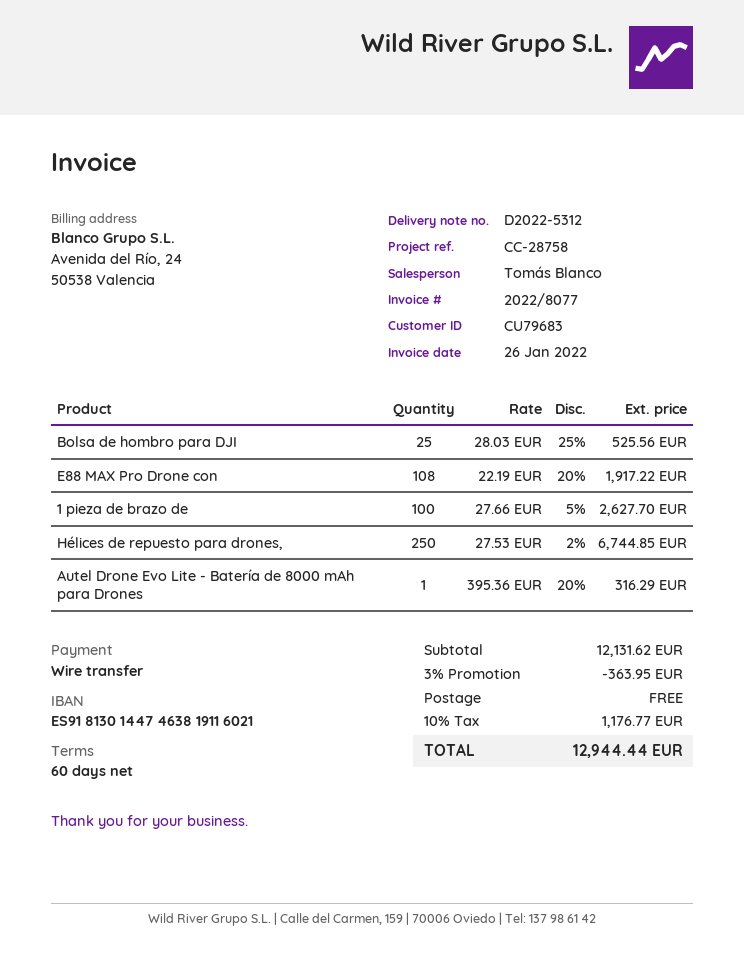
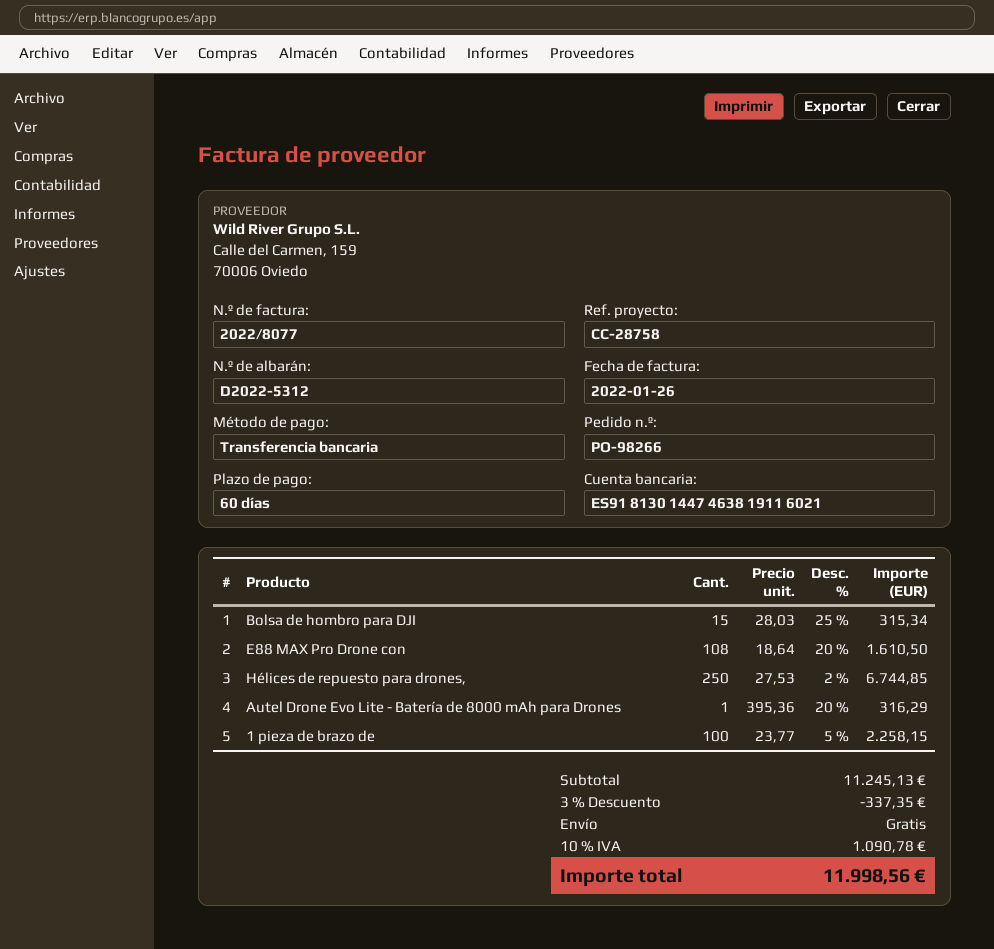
Bolsa de hombro para DJI: 25 x 28.03 - 25% = 525.56 -> 15 x 28.03 - 25% = 315.34
E88 MAX Pro Drone con: 108 x 22.19 - 20% = 1917.22 -> 108 x 18.64 - 20% = 1610.50
1 pieza de brazo de: 100 x 27.66 - 5% = 2627.70 -> 100 x 23.77 - 5% = 2258.15
subtotal: 12131.62 -> 11245.13
discount: 3% = 363.95 -> 3% = 337.35
tax: 10% = 1176.77 -> 10% = 1090.78
total: 12944.44 -> 11998.56

